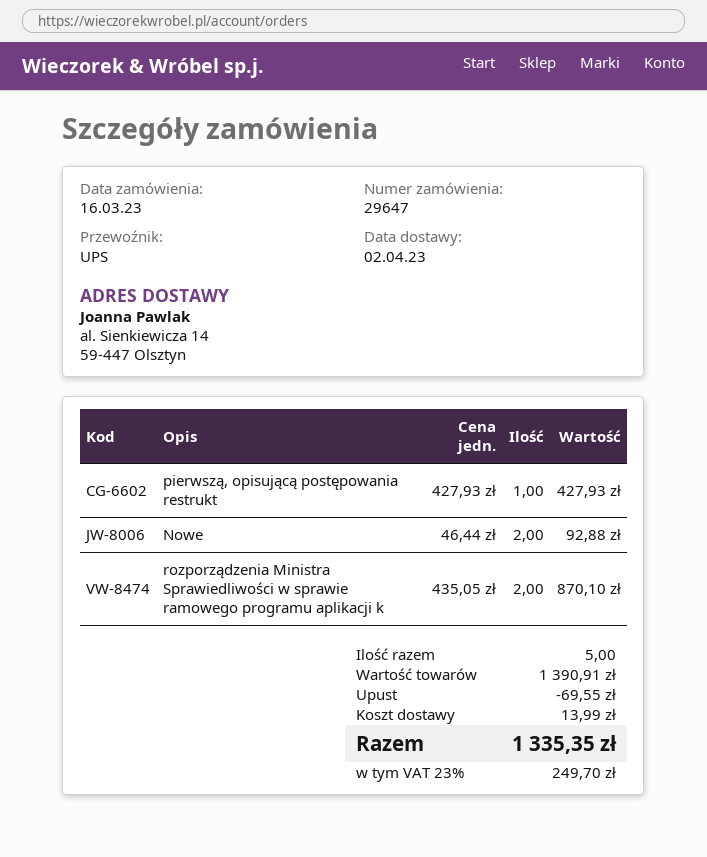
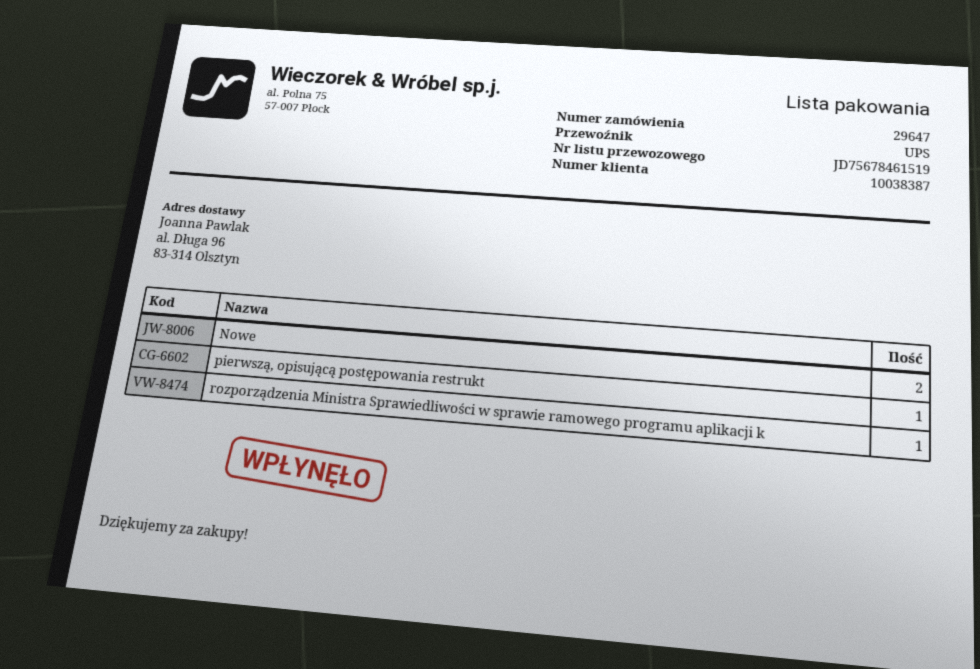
ship to: al. Sienkiewicza 14, 59-447 Olsztyn -> al. Długa 96, 83-314 Olsztyn
rozporządzenia Ministra Sprawiedliwości w sprawie ramowego programu aplikacji k: 2 -> 1

